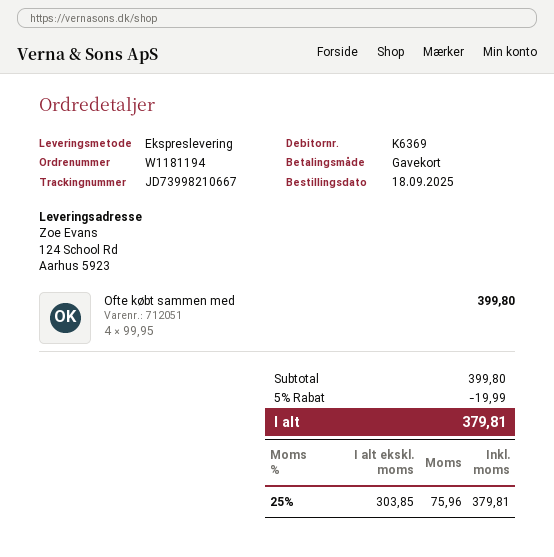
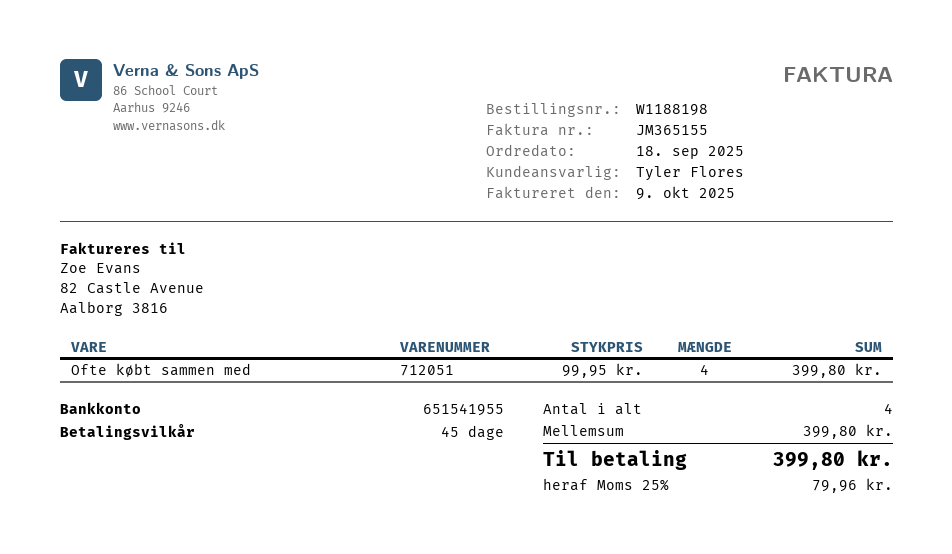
order number: W1181194 -> W1188198
discount: 5% = 19.99 -> none
tax: 25% = 75.96 -> 25% = 79.96
total: 379.81 -> 399.80

